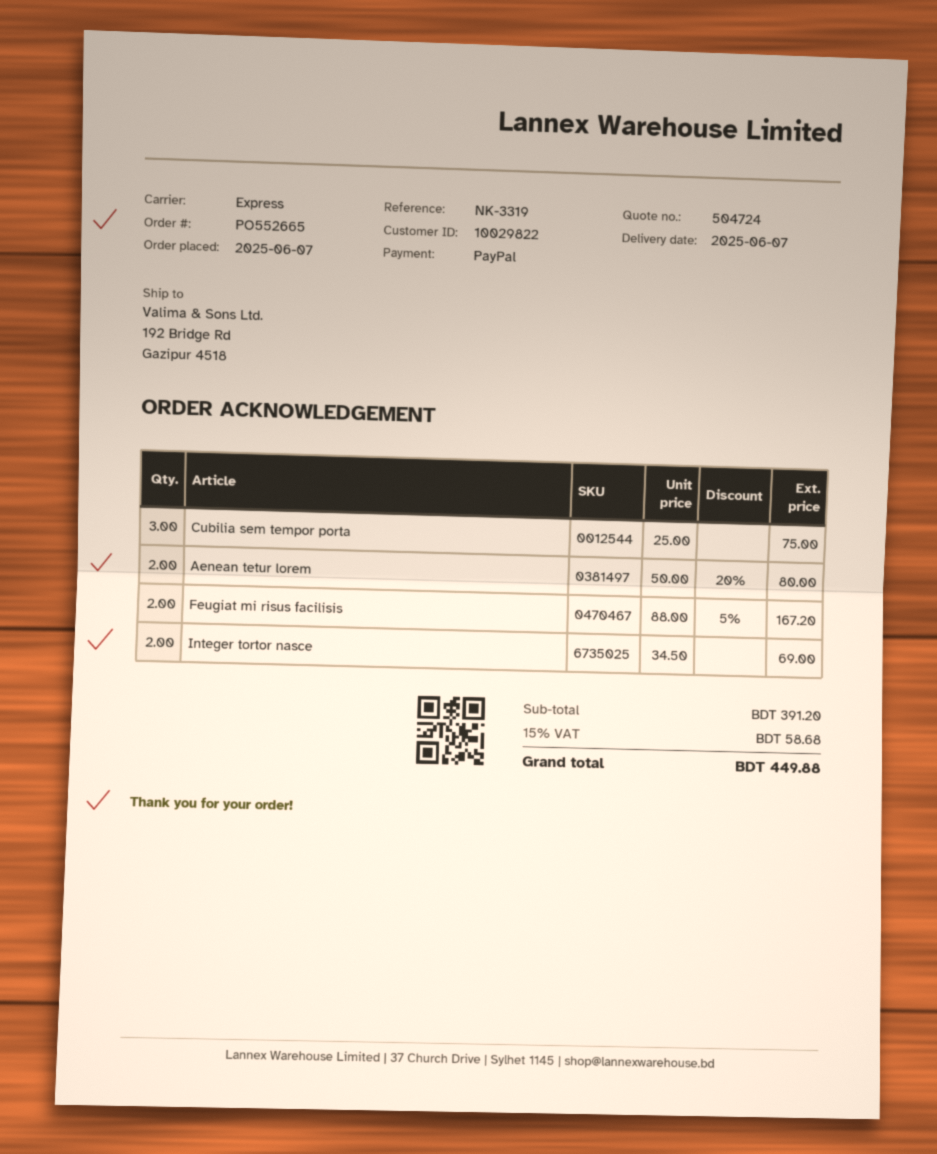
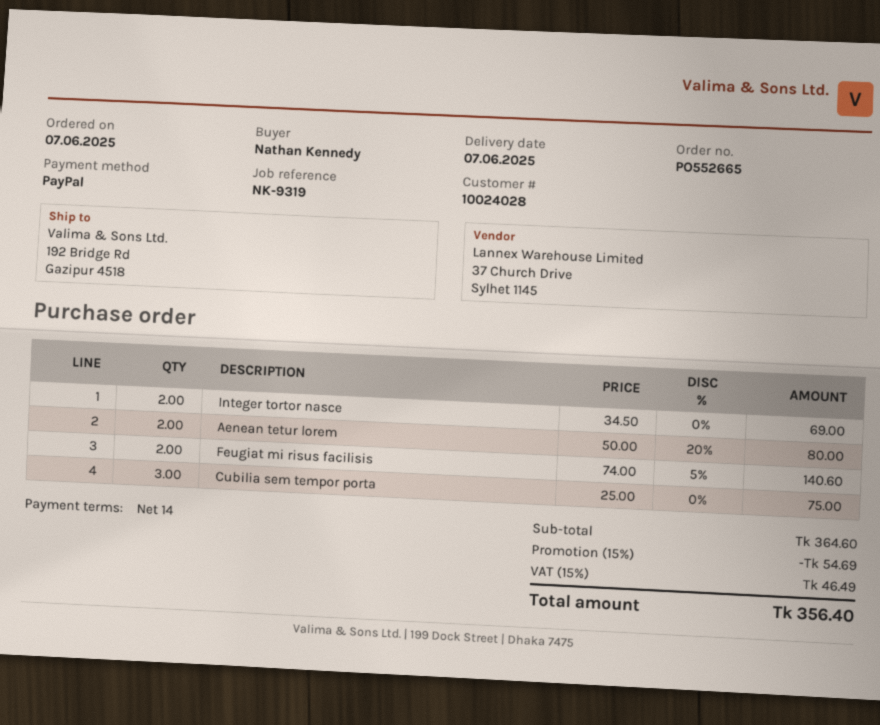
customer number: 10029822 -> 10024028
reference: NK-3319 -> NK-9319
Feugiat mi risus facilisis: 2 x 88.00 - 5% = 167.20 -> 2 x 74.00 - 5% = 140.60
subtotal: 391.20 -> 364.60
discount: none -> 15% = 54.69
tax: 15% = 58.68 -> 15% = 46.49
total: 449.88 -> 356.40

